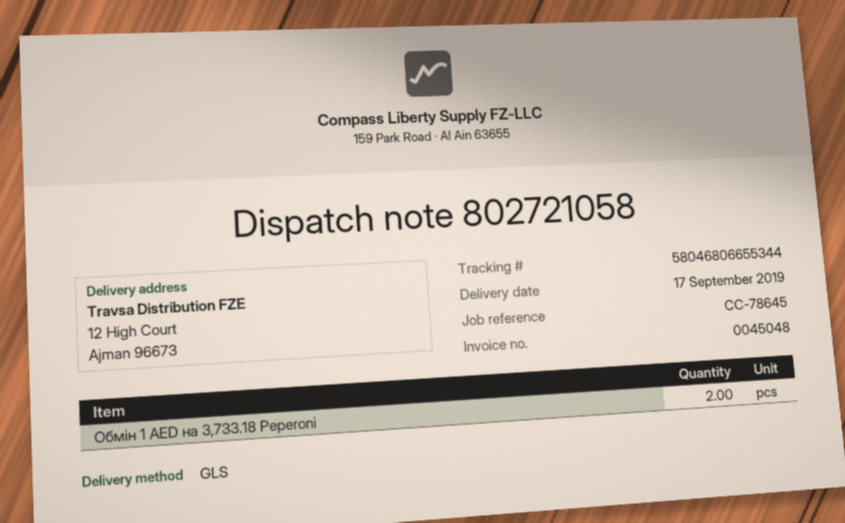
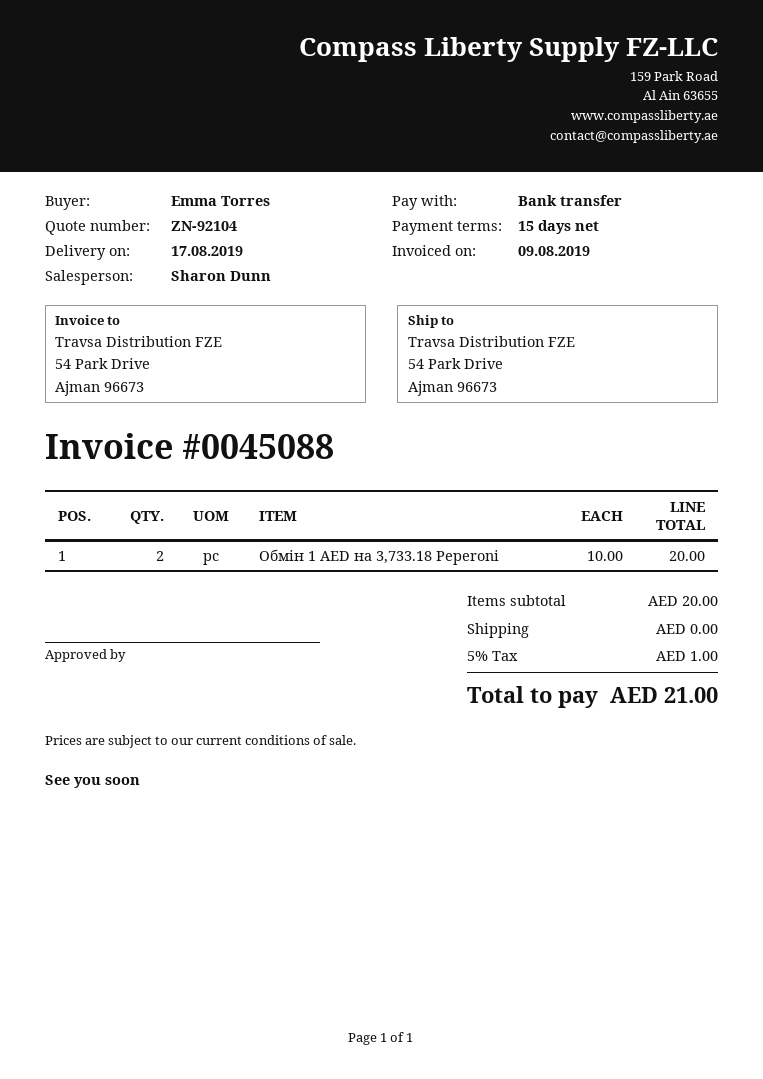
delivery date: 2019-09-17 -> 2019-08-17
invoice number: 0045048 -> 0045088
ship to: 12 High Court, Ajman 96673 -> 54 Park Drive, Ajman 96673

